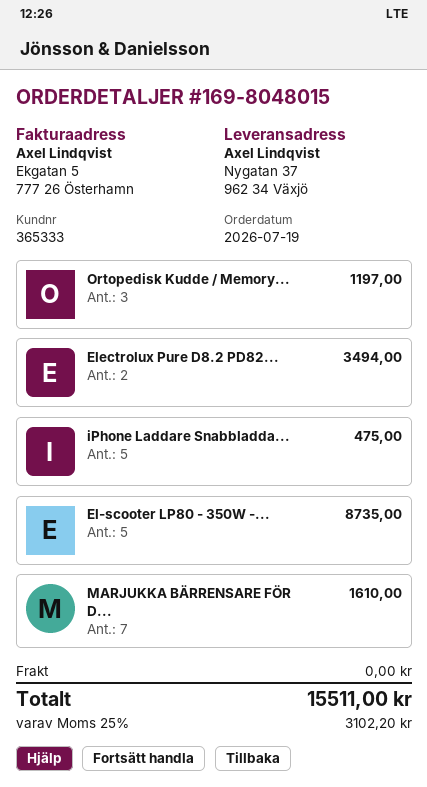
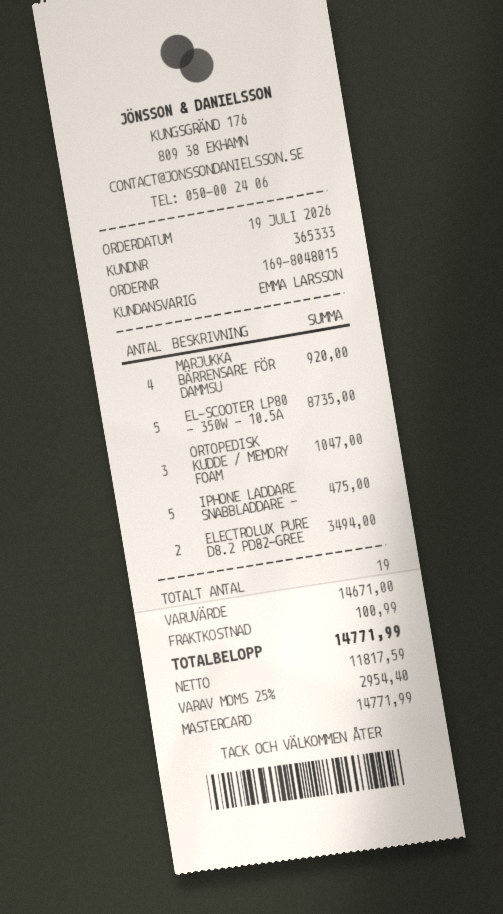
Ortopedisk Kudde / Memory...: 3 for 1197.00 -> 3 for 1047.00
MARJUKKA BÄRRENSARE FÖR D...: 7 for 1610.00 -> 4 for 920.00
shipping: 0.00 -> 100.99
tax: 25% = 3102.20 -> 25% = 2954.40
total: 15511.00 -> 14771.99

